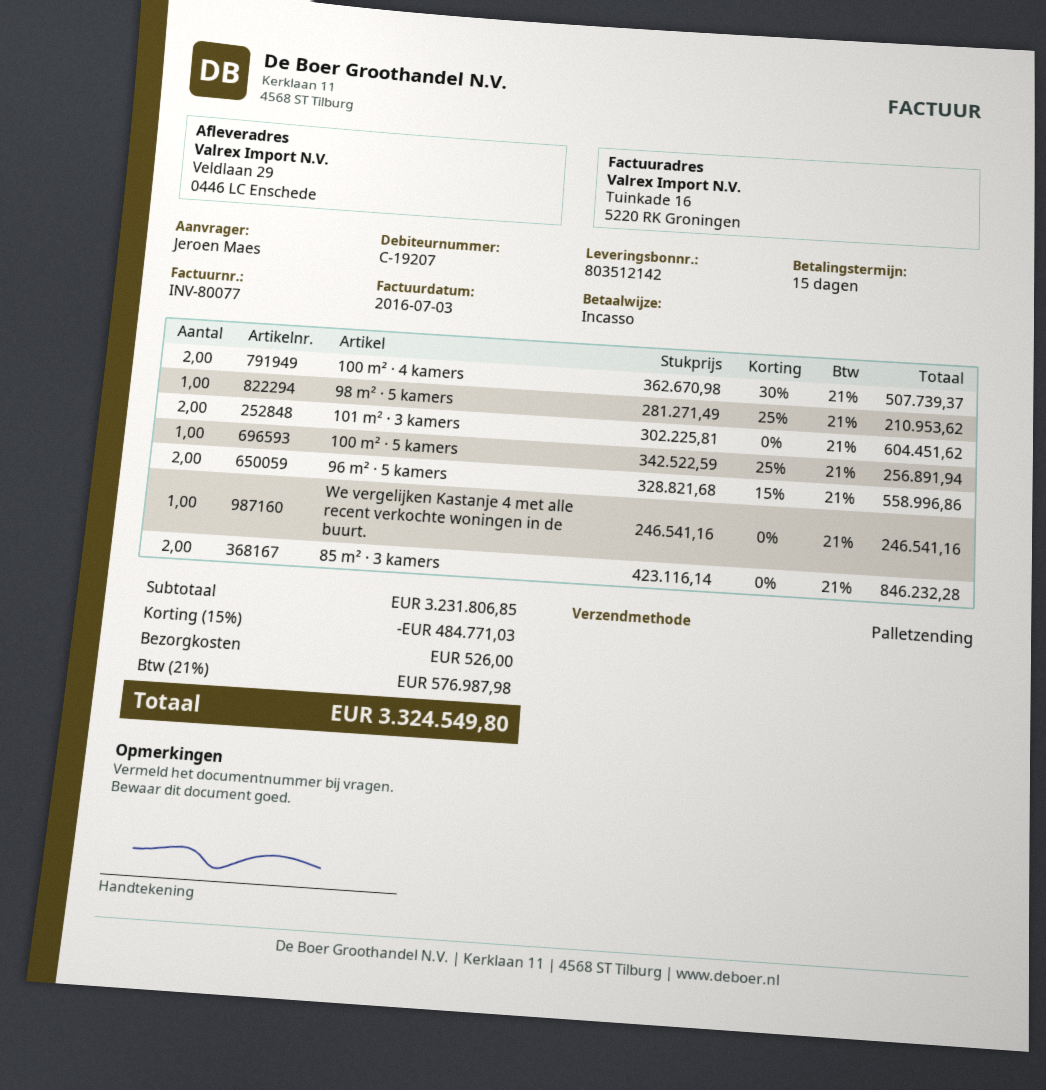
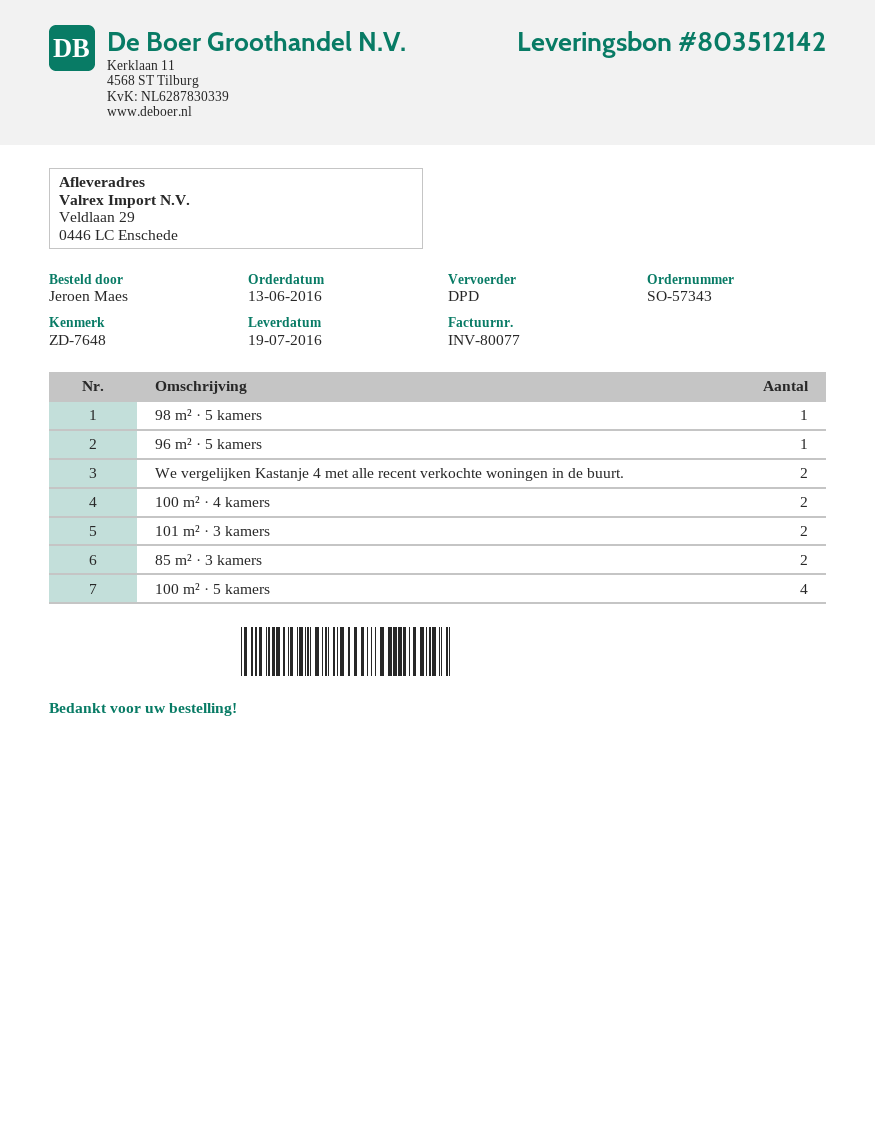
shipping method: pallet freight -> DPD
100 m² · 5 kamers: 1 -> 4
96 m² · 5 kamers: 2 -> 1
We vergelijken Kastanje 4 met alle recent verkochte woningen in de buurt.: 1 -> 2

